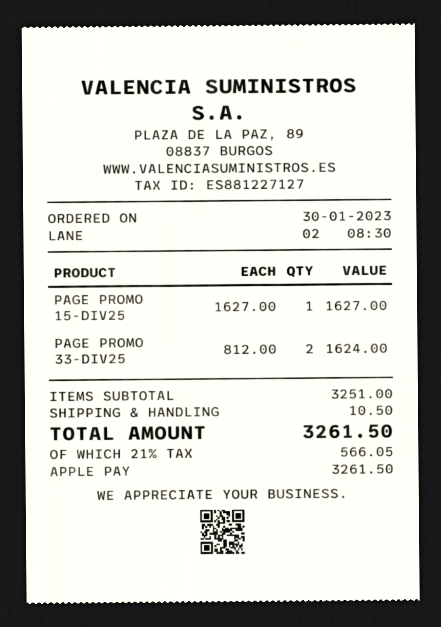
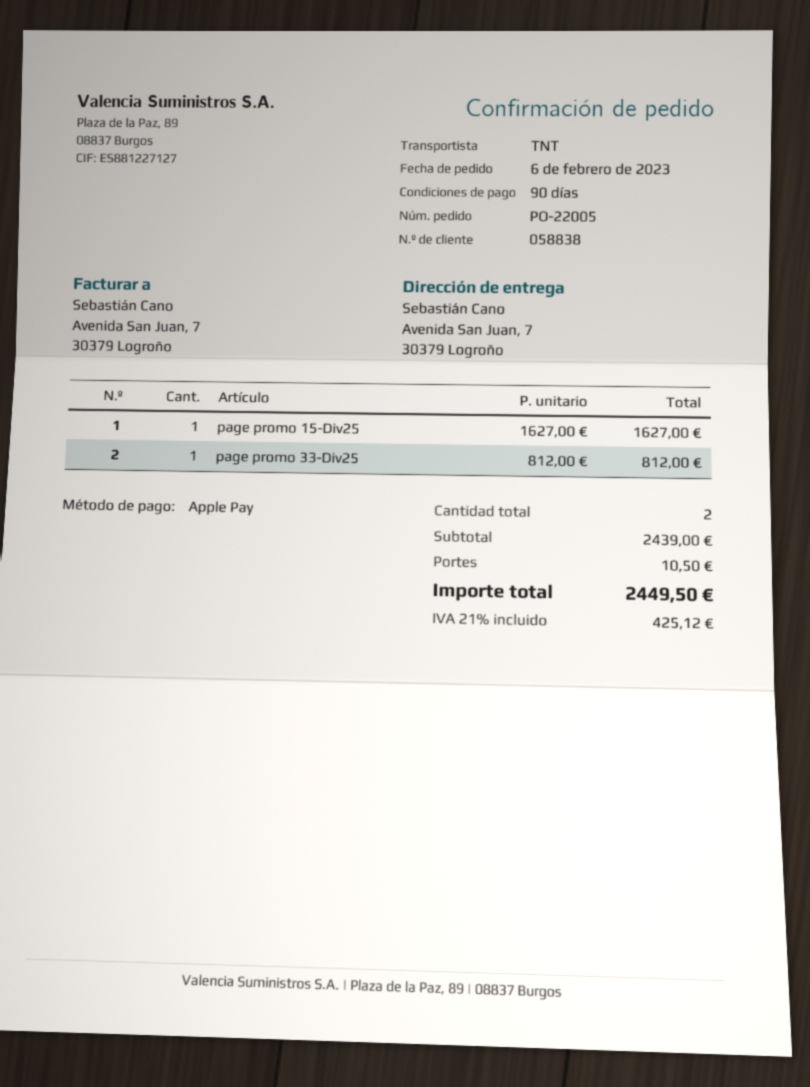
order date: 2023-01-30 -> 2023-02-06
PAGE PROMO 33-DIV25: 2 x 812.00 = 1624.00 -> 1 x 812.00 = 812.00
subtotal: 3251.00 -> 2439.00
tax: 21% = 566.05 -> 21% = 425.12
total: 3261.50 -> 2449.50

